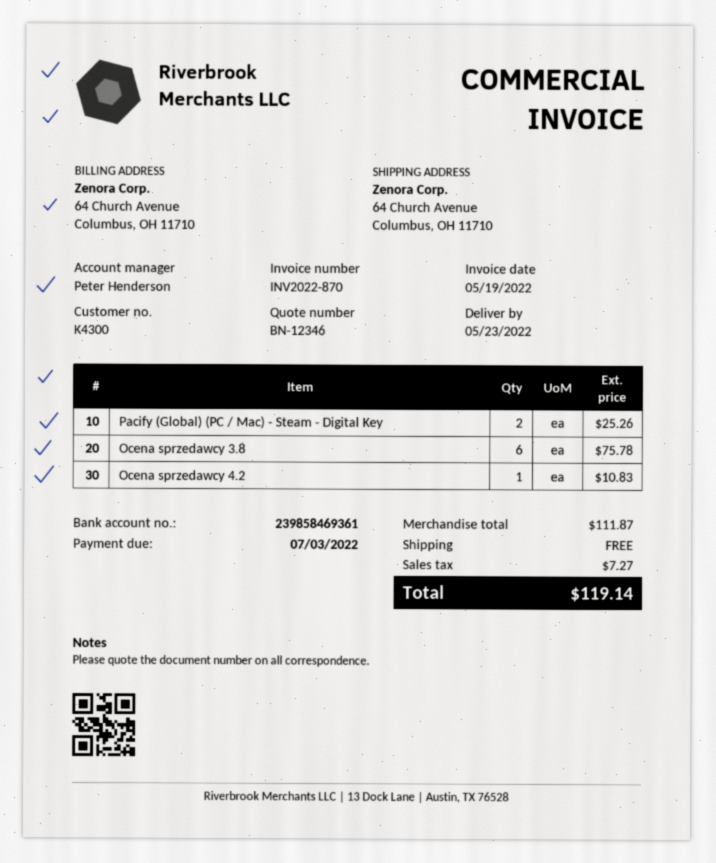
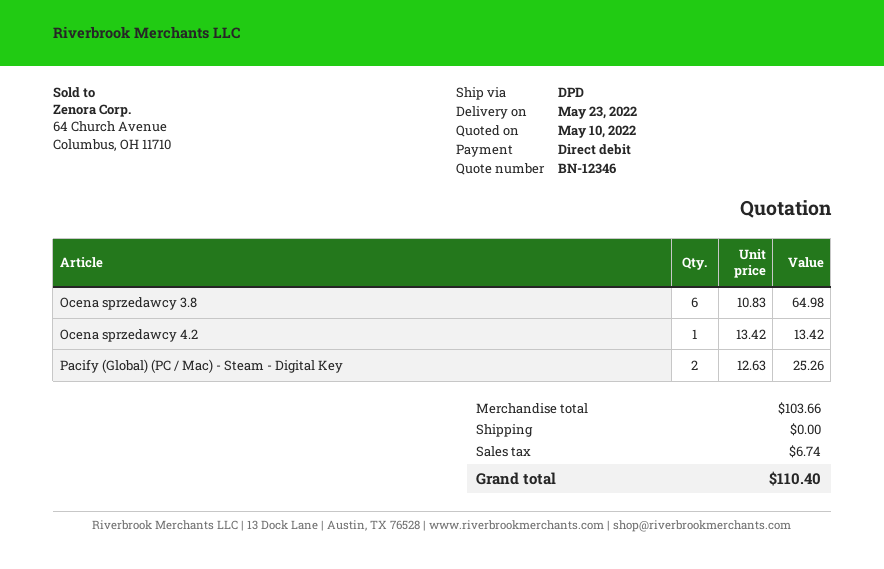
Ocena sprzedawcy 3.8: 6 for 75.78 -> 6 for 64.98
Ocena sprzedawcy 4.2: 1 for 10.83 -> 1 for 13.42
subtotal: 111.87 -> 103.66
tax: 7.27 -> 6.74
total: 119.14 -> 110.40

